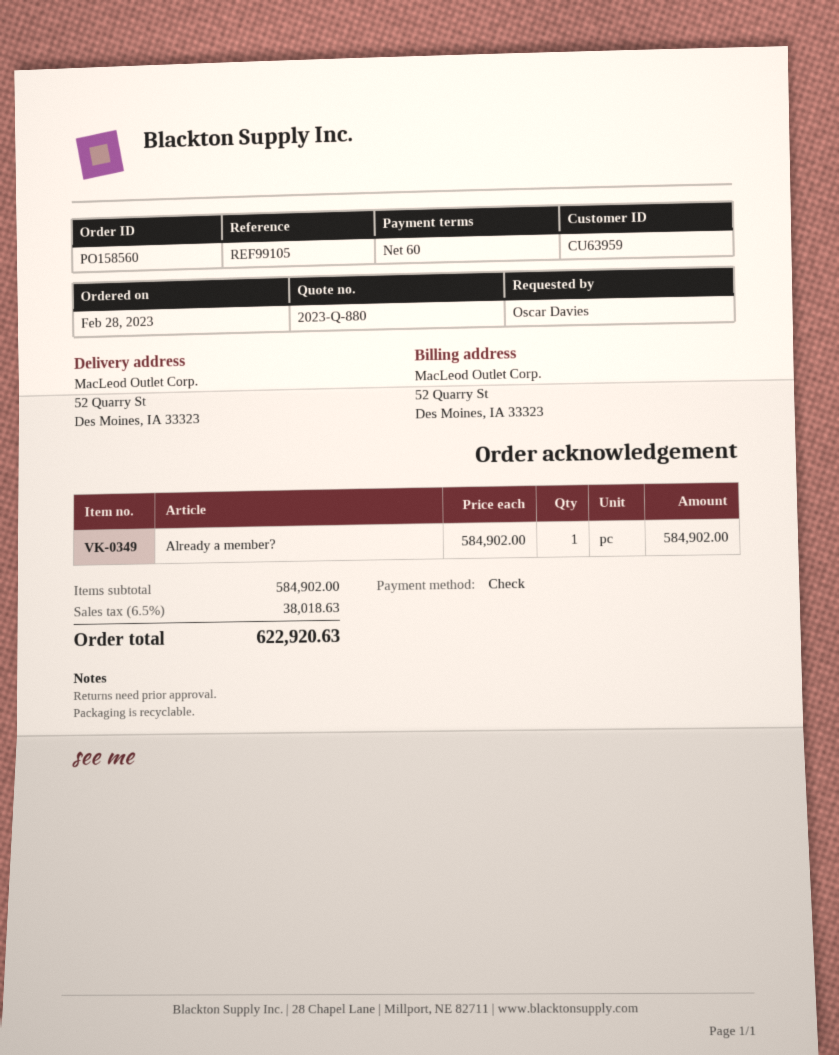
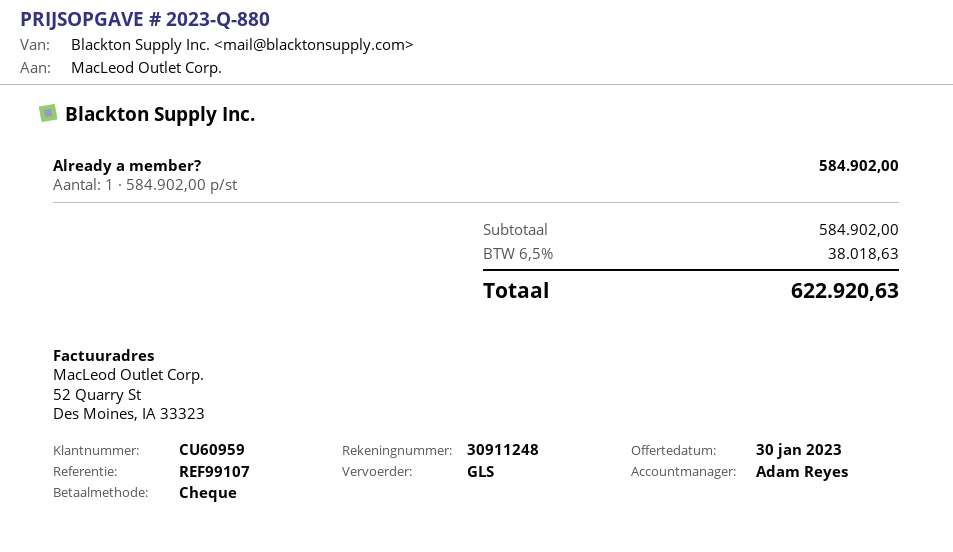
customer number: CU63959 -> CU60959
reference: REF99105 -> REF99107

